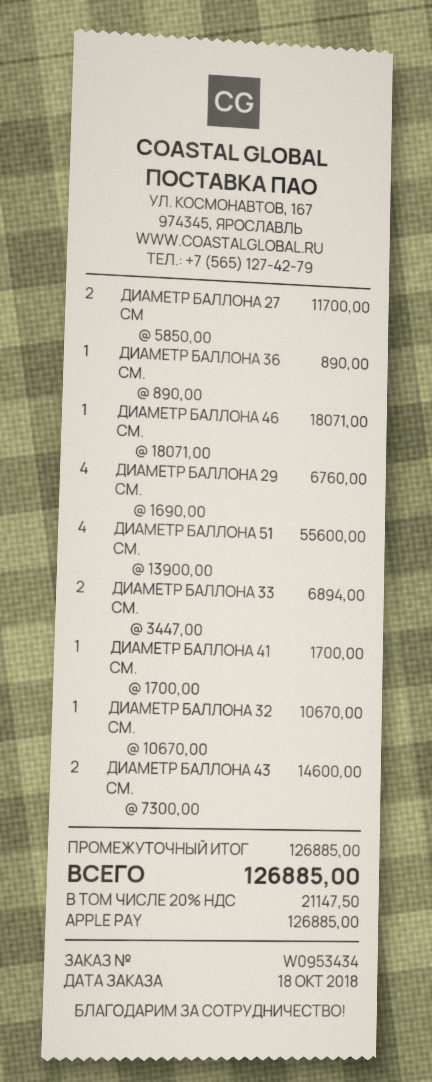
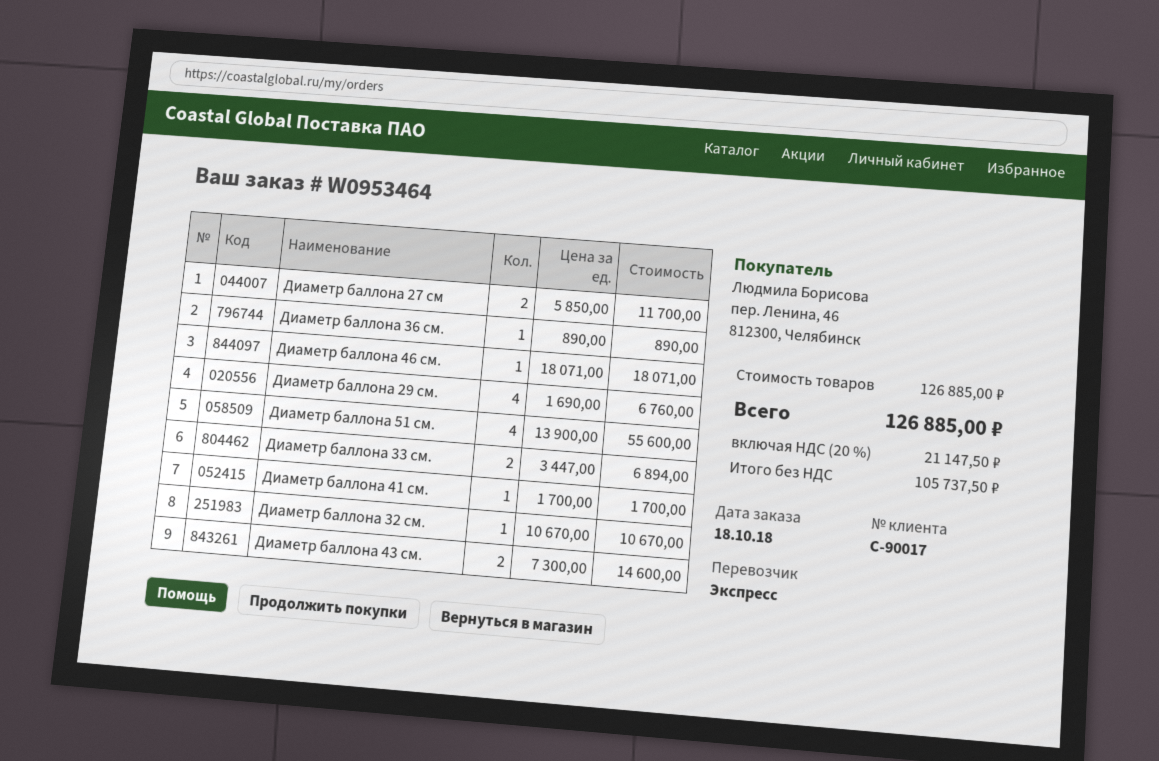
order number: W0953434 -> W0953464

